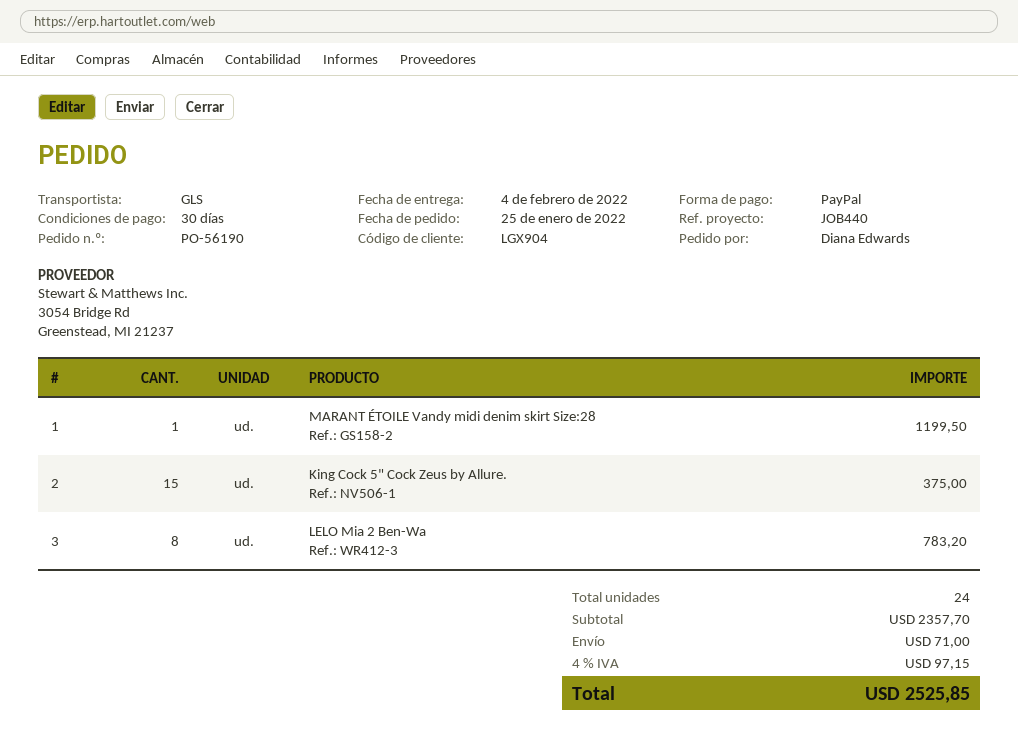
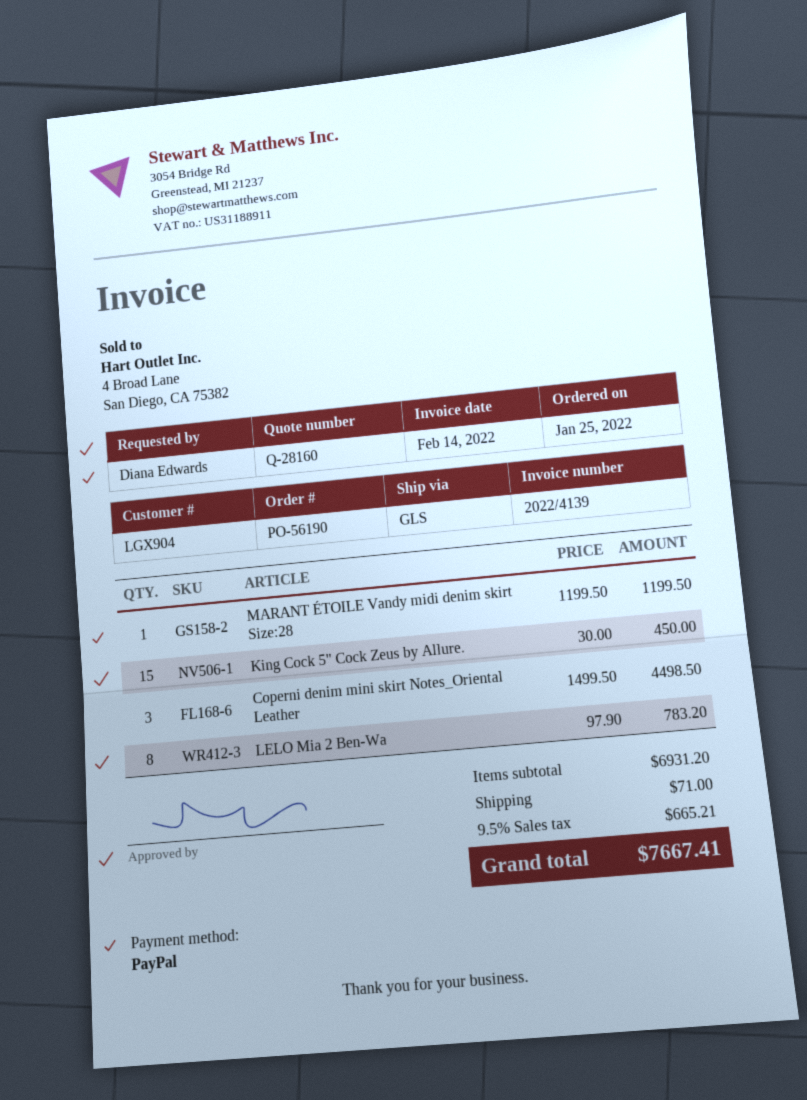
King Cock 5" Cock Zeus by Allure.: 15 for 375.00 -> 15 for 450.00
Coperni denim mini skirt Notes_Oriental Leather: none -> 3 for 4498.50
subtotal: 2357.70 -> 6931.20
tax: 4% = 97.15 -> 9.5% = 665.21
total: 2525.85 -> 7667.41

